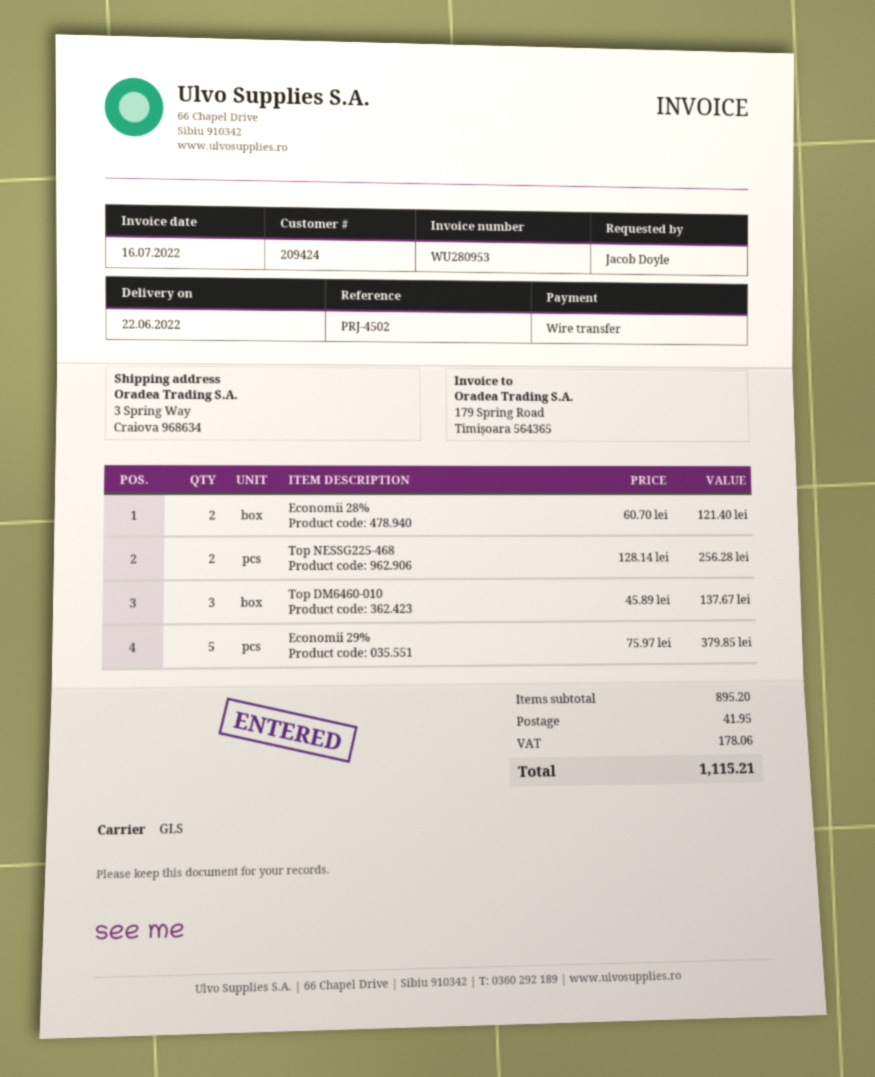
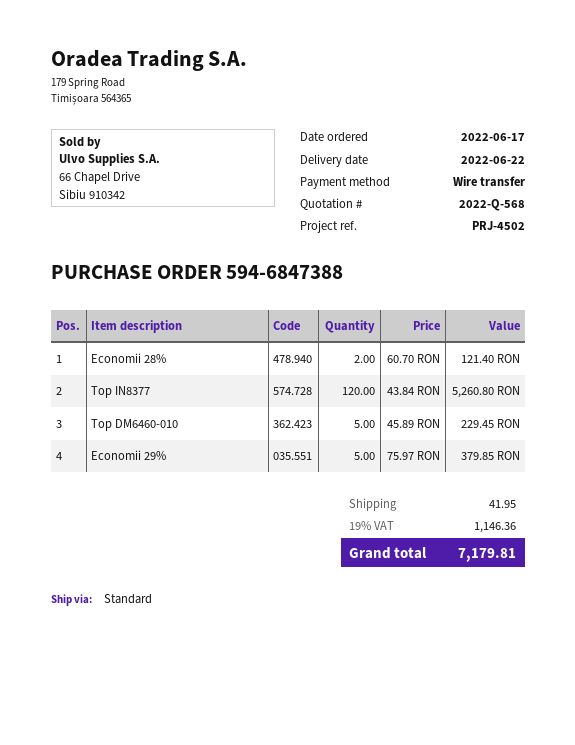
shipping method: GLS -> standard
Top NESSG225-468: 2 x 128.14 = 256.28 -> none
Top DM6460-010: 3 x 45.89 = 137.67 -> 5 x 45.89 = 229.45
Top IN8377: none -> 120 x 43.84 = 5260.80
tax: 178.06 -> 1146.36
total: 1115.21 -> 7179.81

